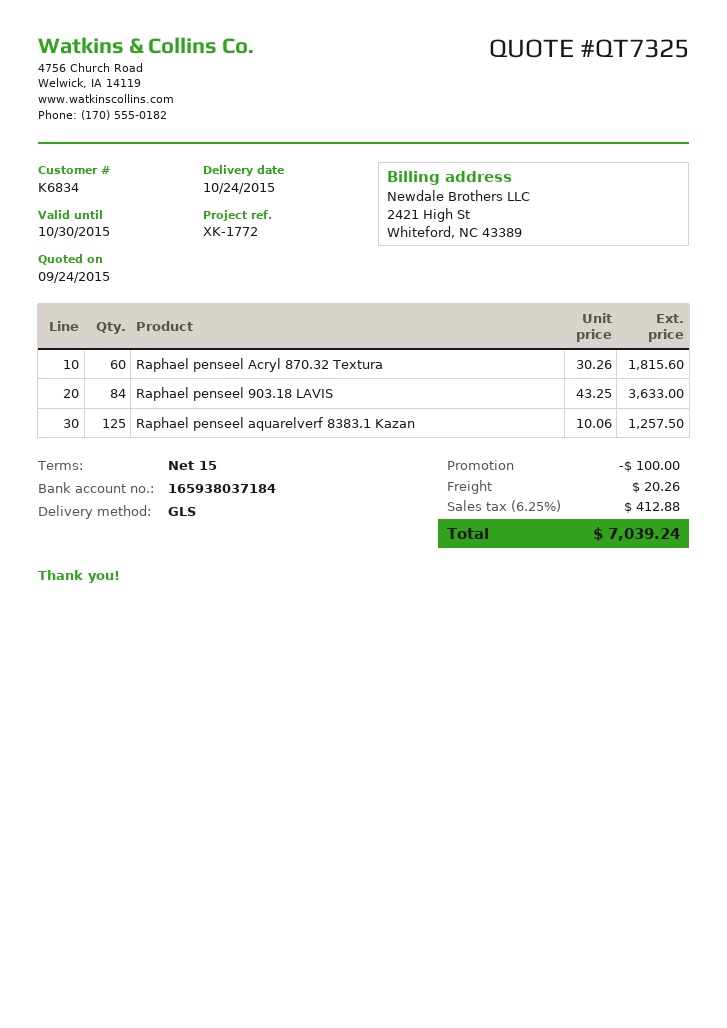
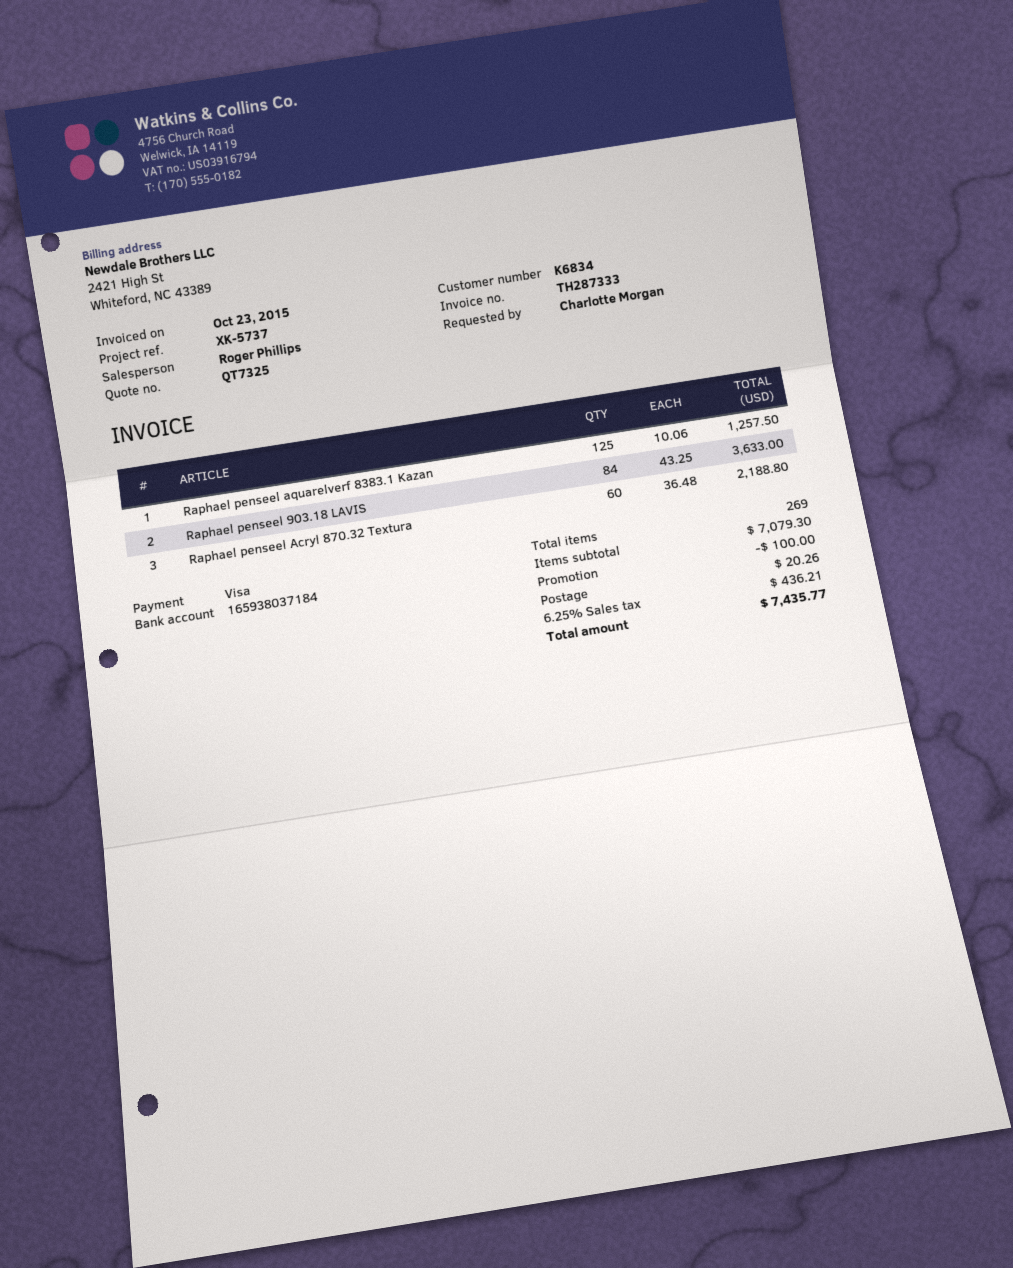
reference: XK-1772 -> XK-5737
Raphael penseel Acryl 870.32 Textura: 60 x 30.26 = 1815.60 -> 60 x 36.48 = 2188.80
tax: 6.25% = 412.88 -> 6.25% = 436.21
total: 7039.24 -> 7435.77

